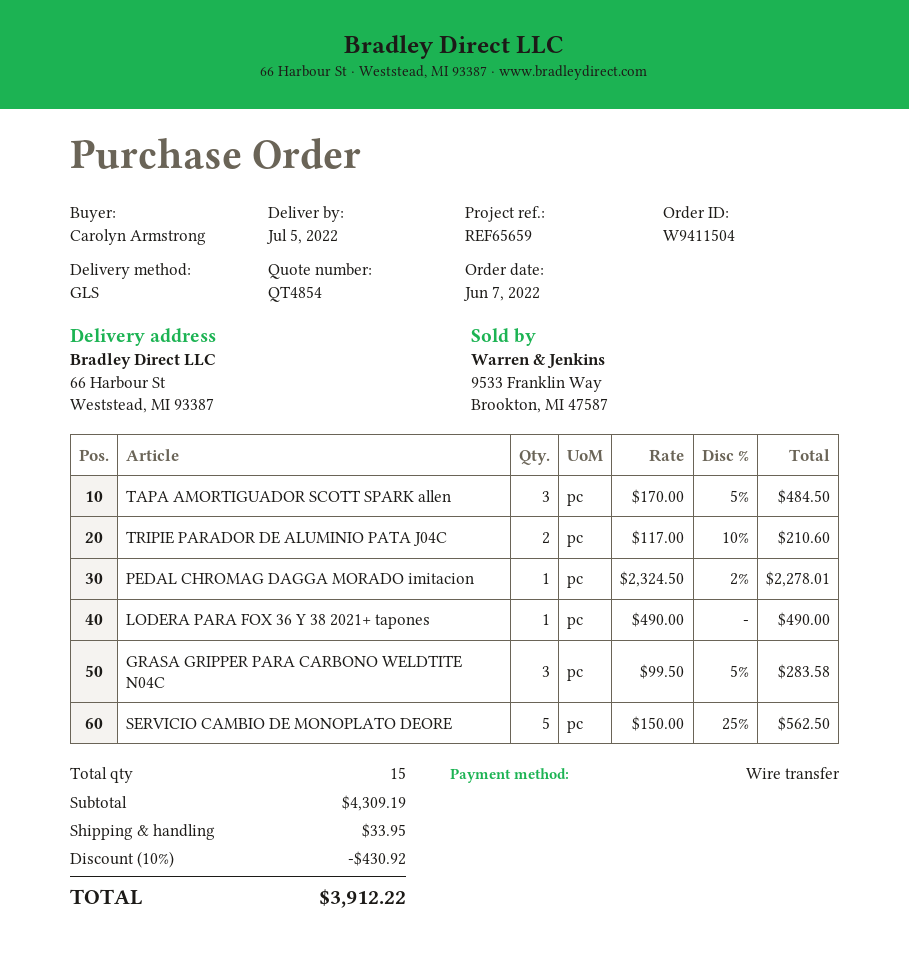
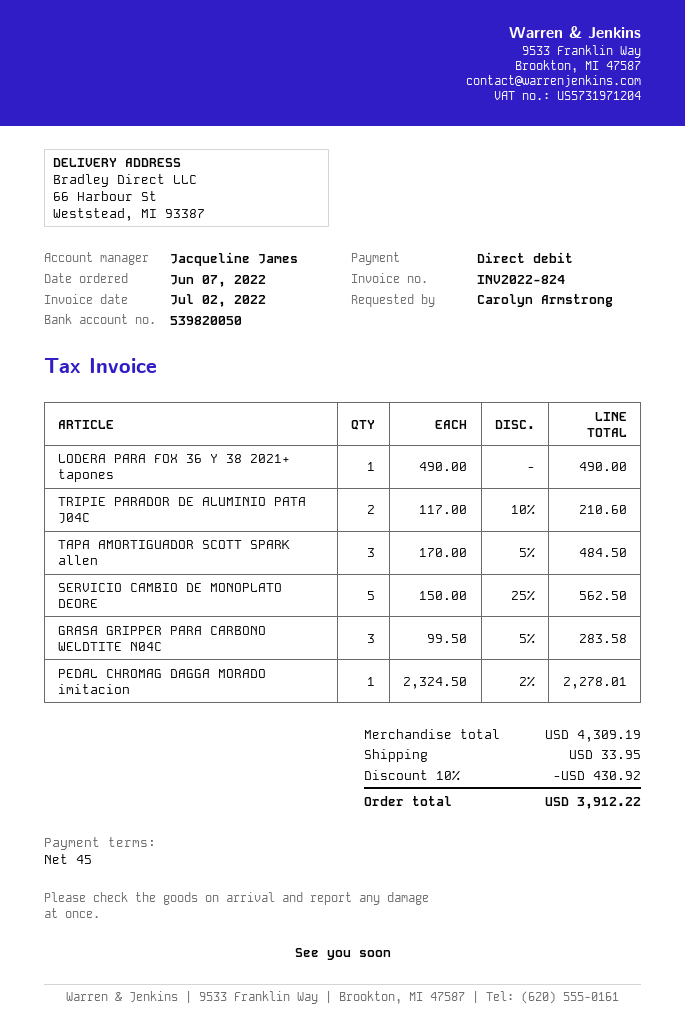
payment method: bank transfer -> direct debit

